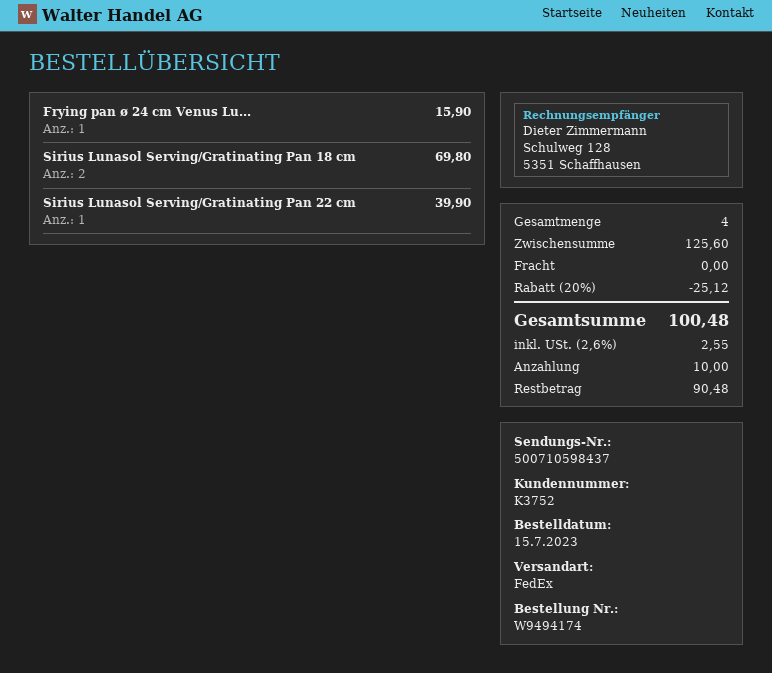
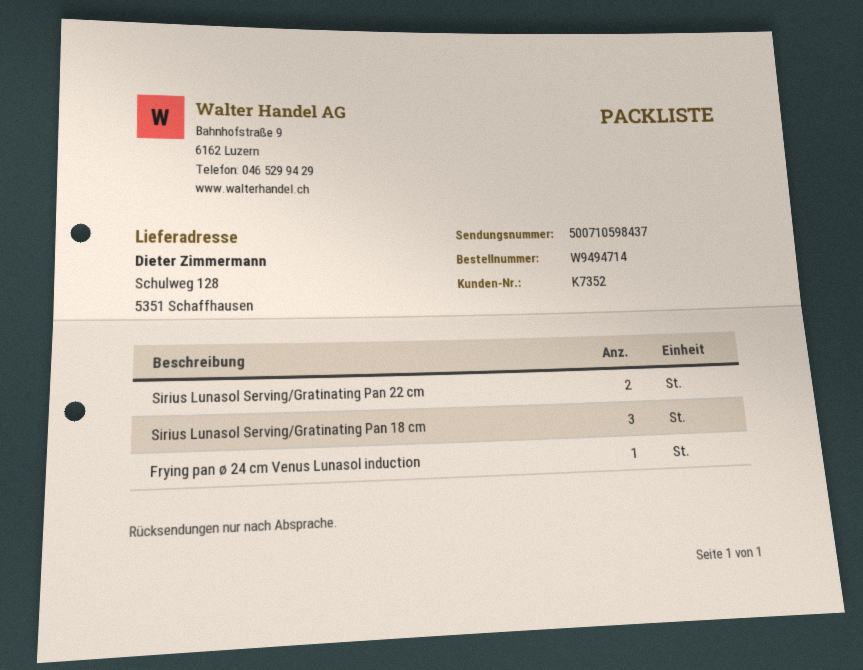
order number: W9494174 -> W9494714
customer number: K3752 -> K7352
Sirius Lunasol Serving/Gratinating Pan 18 cm: 2 -> 3
Sirius Lunasol Serving/Gratinating Pan 22 cm: 1 -> 2

